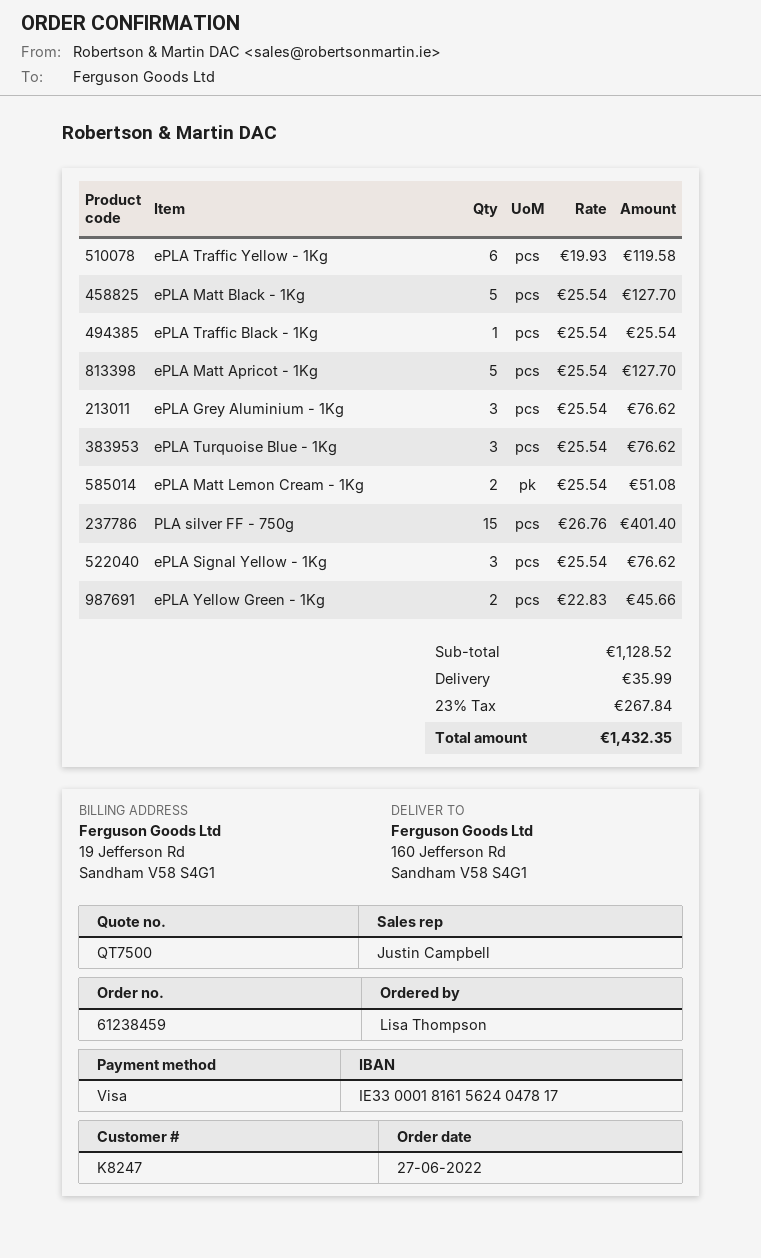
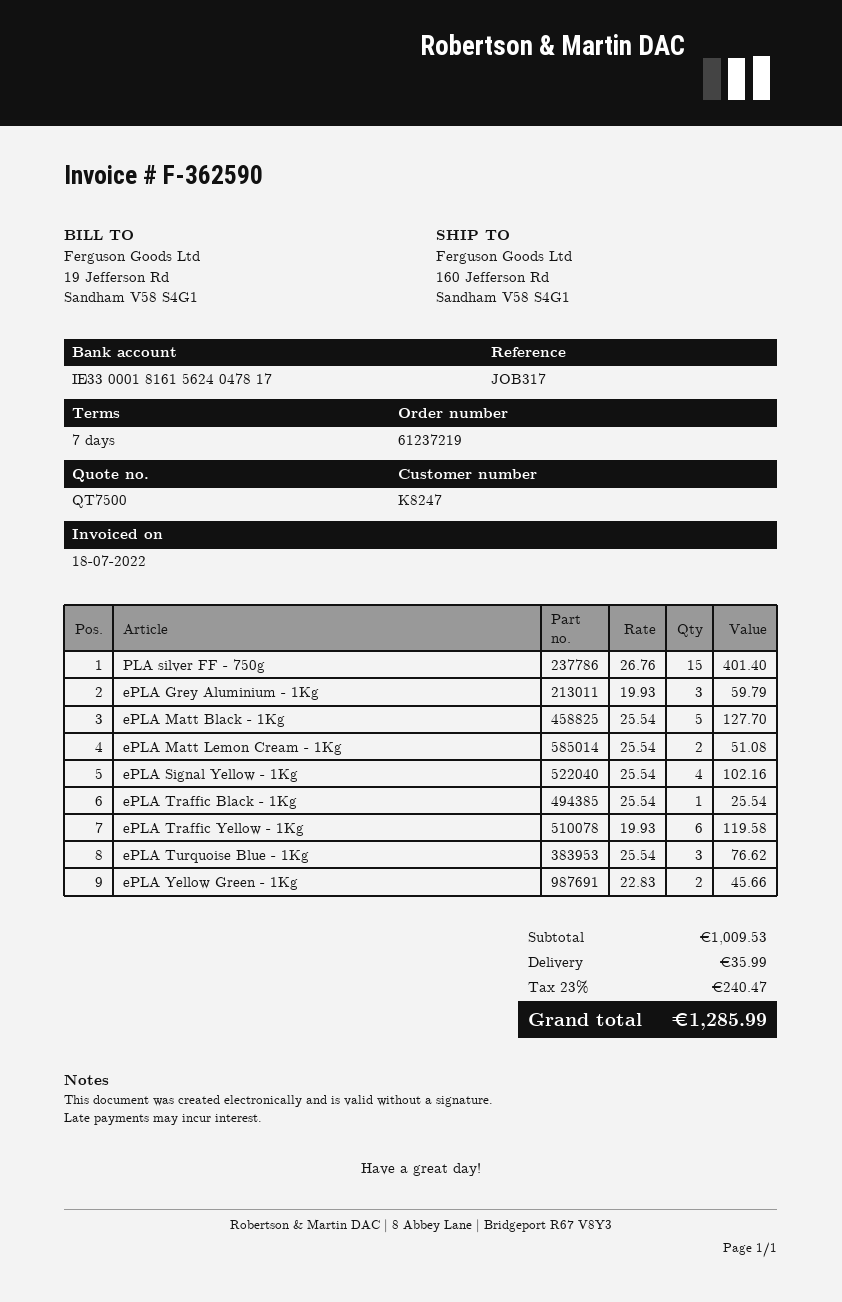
order number: 61238459 -> 61237219
ePLA Matt Apricot - 1Kg: 5 x 25.54 = 127.70 -> none
ePLA Grey Aluminium - 1Kg: 3 x 25.54 = 76.62 -> 3 x 19.93 = 59.79
ePLA Signal Yellow - 1Kg: 3 x 25.54 = 76.62 -> 4 x 25.54 = 102.16
subtotal: 1128.52 -> 1009.53
tax: 23% = 267.84 -> 23% = 240.47
total: 1432.35 -> 1285.99

